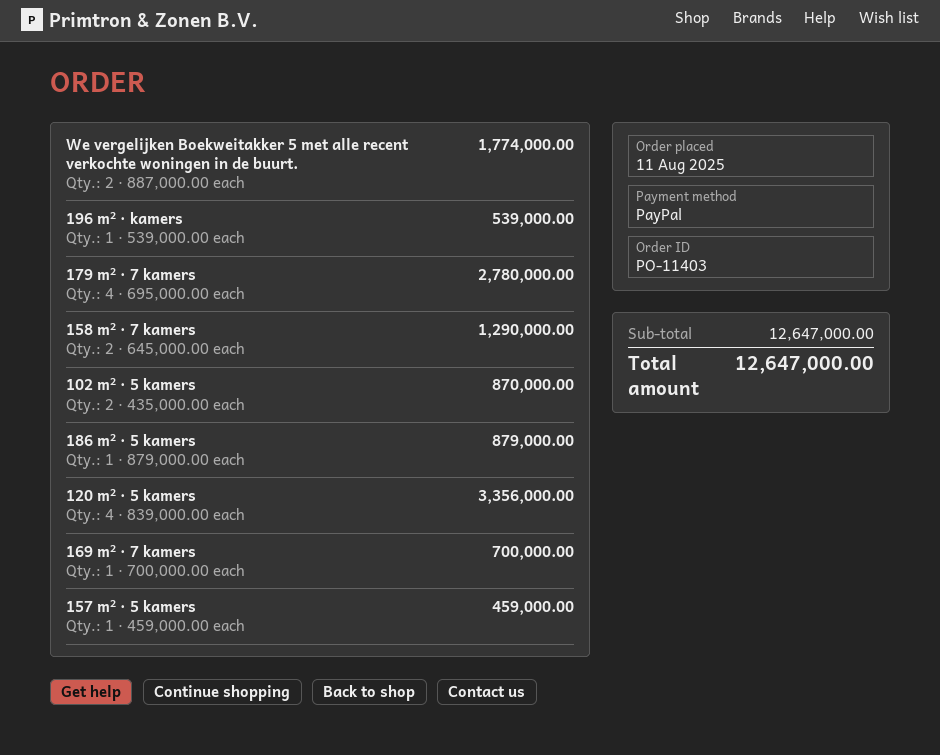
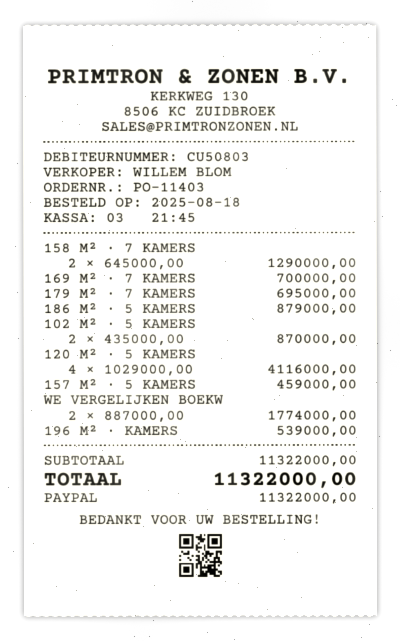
order date: 2025-08-11 -> 2025-08-18
179 m² · 7 kamers: 4 x 695000.00 = 2780000.00 -> 1 x 695000.00 = 695000.00
120 m² · 5 kamers: 4 x 839000.00 = 3356000.00 -> 4 x 1029000.00 = 4116000.00
subtotal: 12647000.00 -> 11322000.00
total: 12647000.00 -> 11322000.00

